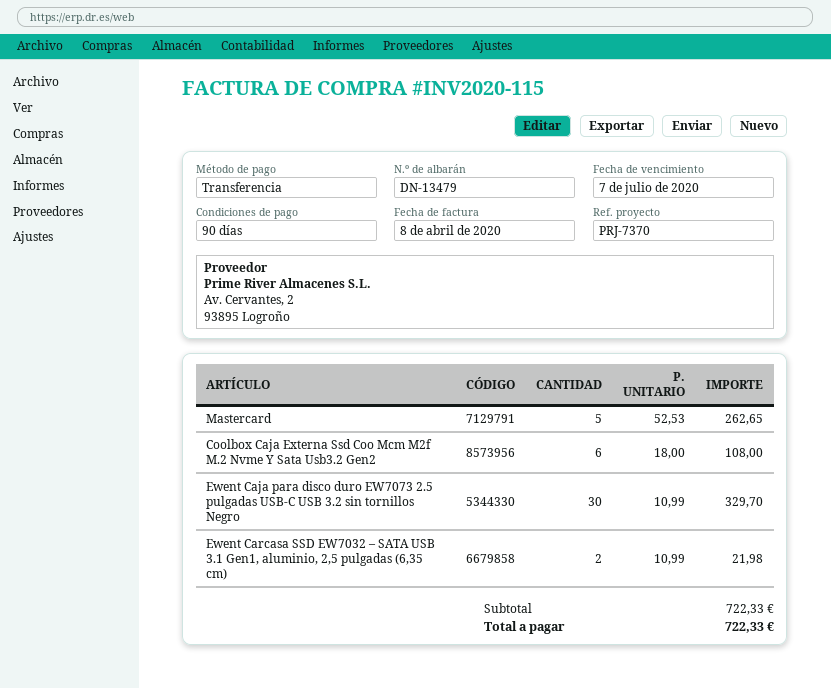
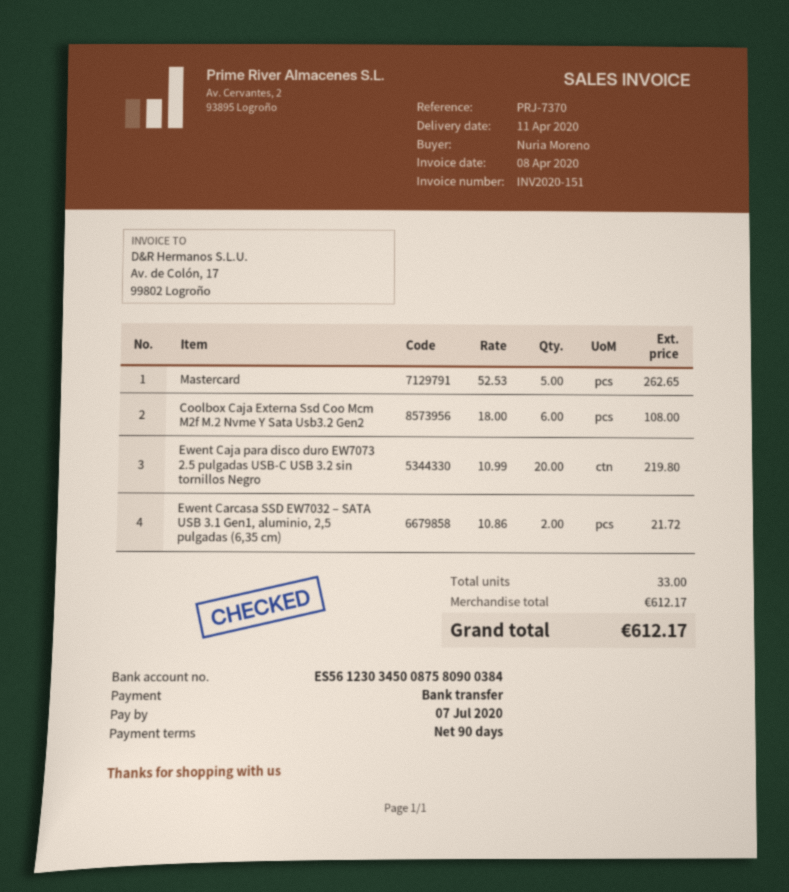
invoice number: INV2020-115 -> INV2020-151
Ewent Caja para disco duro EW7073 2.5 pulgadas USB-C USB 3.2 sin tornillos Negro: 30 x 10.99 = 329.70 -> 20 x 10.99 = 219.80
Ewent Carcasa SSD EW7032 – SATA USB 3.1 Gen1, aluminio, 2,5 pulgadas (6,35 cm): 2 x 10.99 = 21.98 -> 2 x 10.86 = 21.72
subtotal: 722.33 -> 612.17
total: 722.33 -> 612.17

